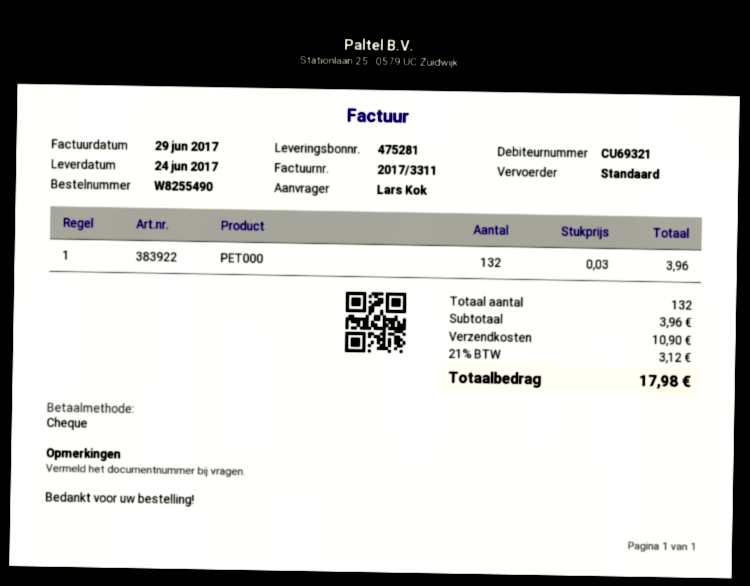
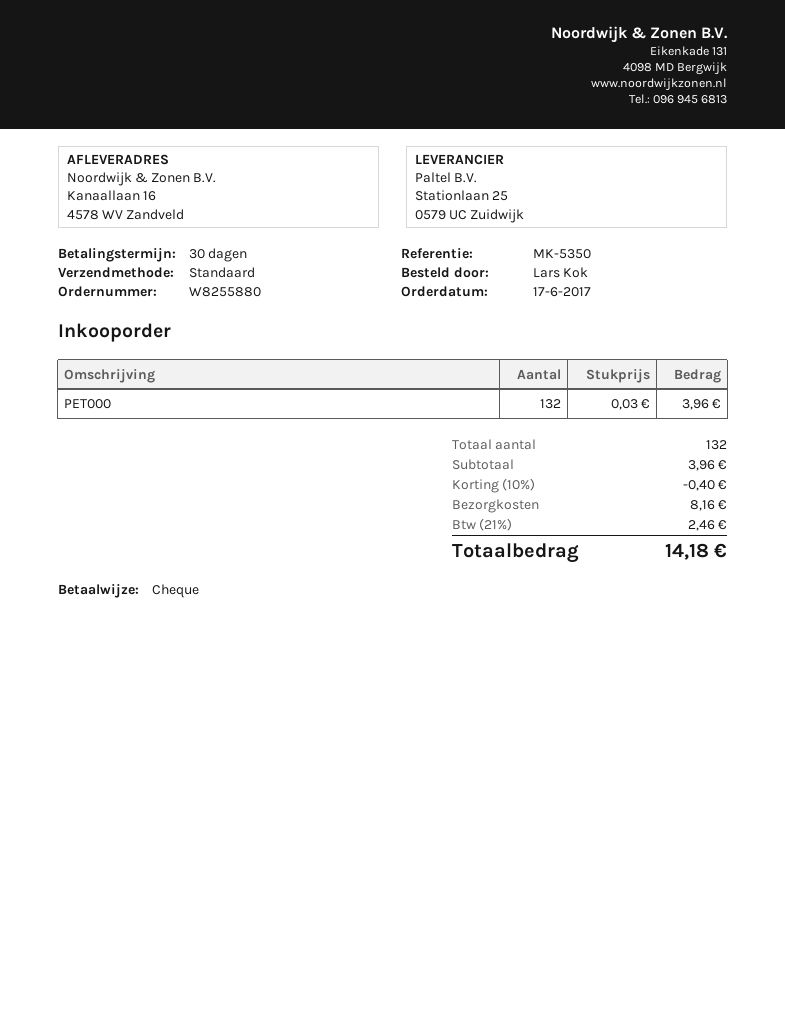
order number: W8255490 -> W8255880
discount: none -> 10% = 0.40
shipping: 10.90 -> 8.16
tax: 21% = 3.12 -> 21% = 2.46
total: 17.98 -> 14.18

